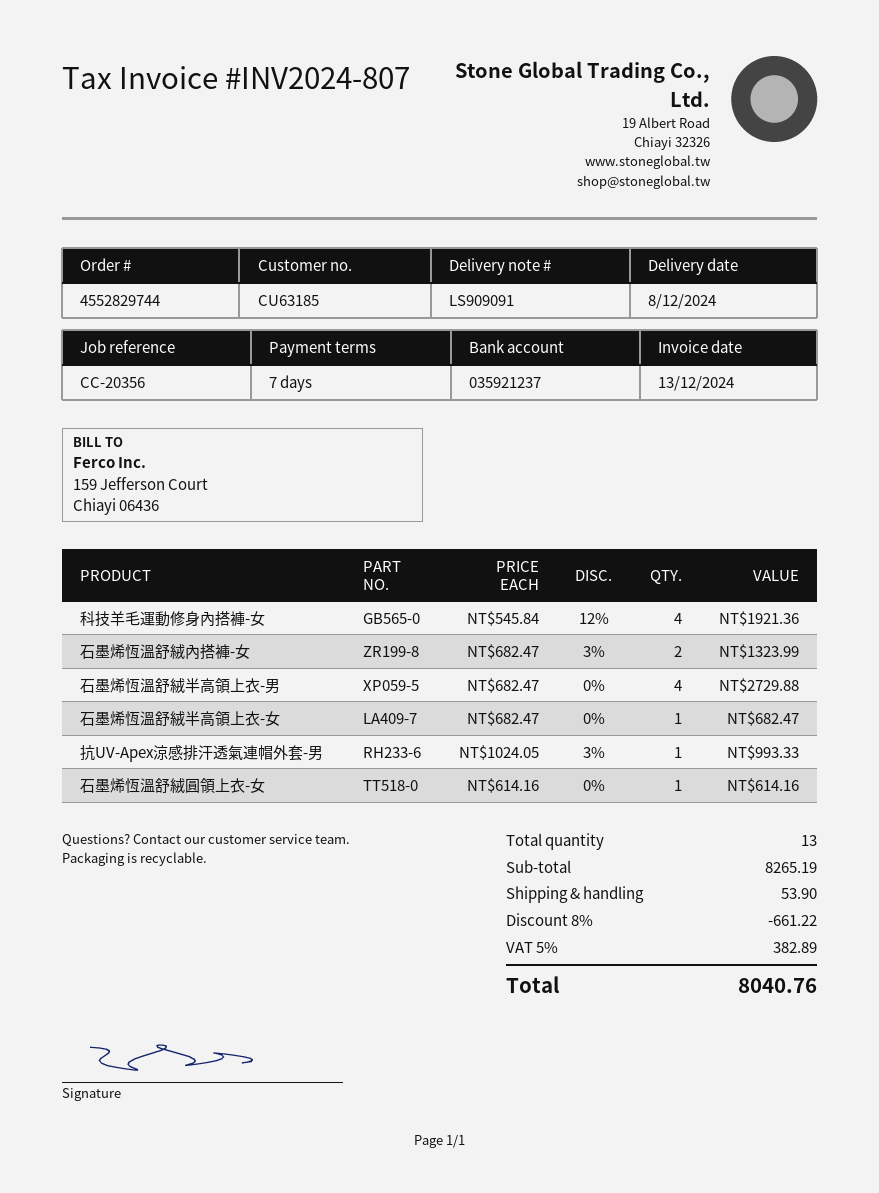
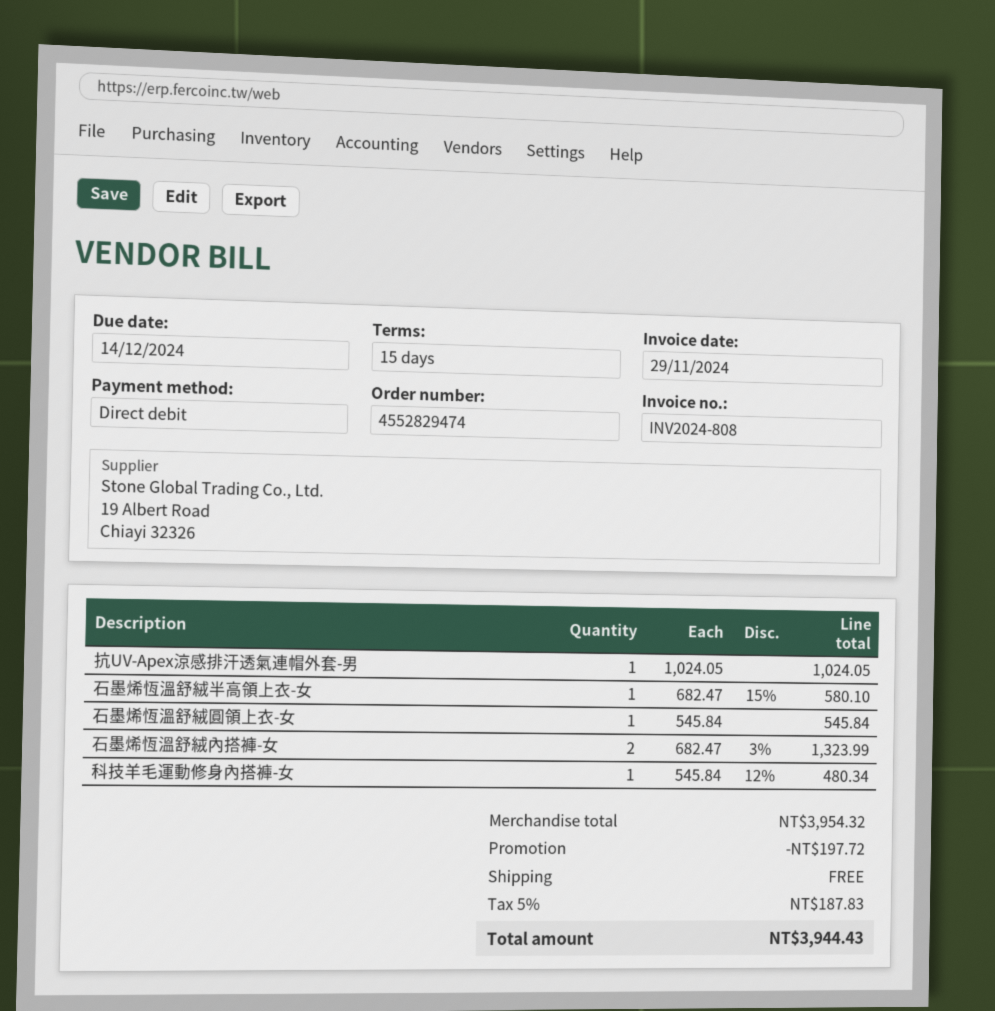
order number: 4552829744 -> 4552829474
invoice number: INV2024-807 -> INV2024-808
invoice date: 2024-12-13 -> 2024-11-29
payment terms: 7 days -> 15 days
科技羊毛運動修身內搭褲-女: 4 x 545.84 - 12% = 1921.36 -> 1 x 545.84 - 12% = 480.34
石墨烯恆溫舒絨半高領上衣-男: 4 x 682.47 = 2729.88 -> none
石墨烯恆溫舒絨半高領上衣-女: 1 x 682.47 = 682.47 -> 1 x 682.47 - 15% = 580.10
抗UV-Apex涼感排汗透氣連帽外套-男: 1 x 1024.05 - 3% = 993.33 -> 1 x 1024.05 = 1024.05
石墨烯恆溫舒絨圓領上衣-女: 1 x 614.16 = 614.16 -> 1 x 545.84 = 545.84
subtotal: 8265.19 -> 3954.32
discount: 661.22 -> 197.72
shipping: 53.90 -> 0.00
tax: 5% = 382.89 -> 5% = 187.83
total: 8040.76 -> 3944.43

